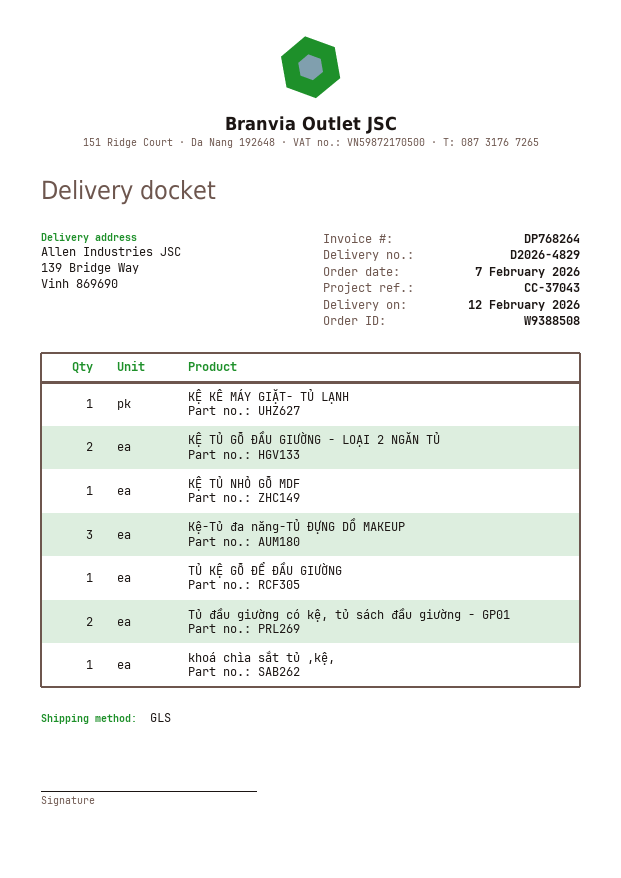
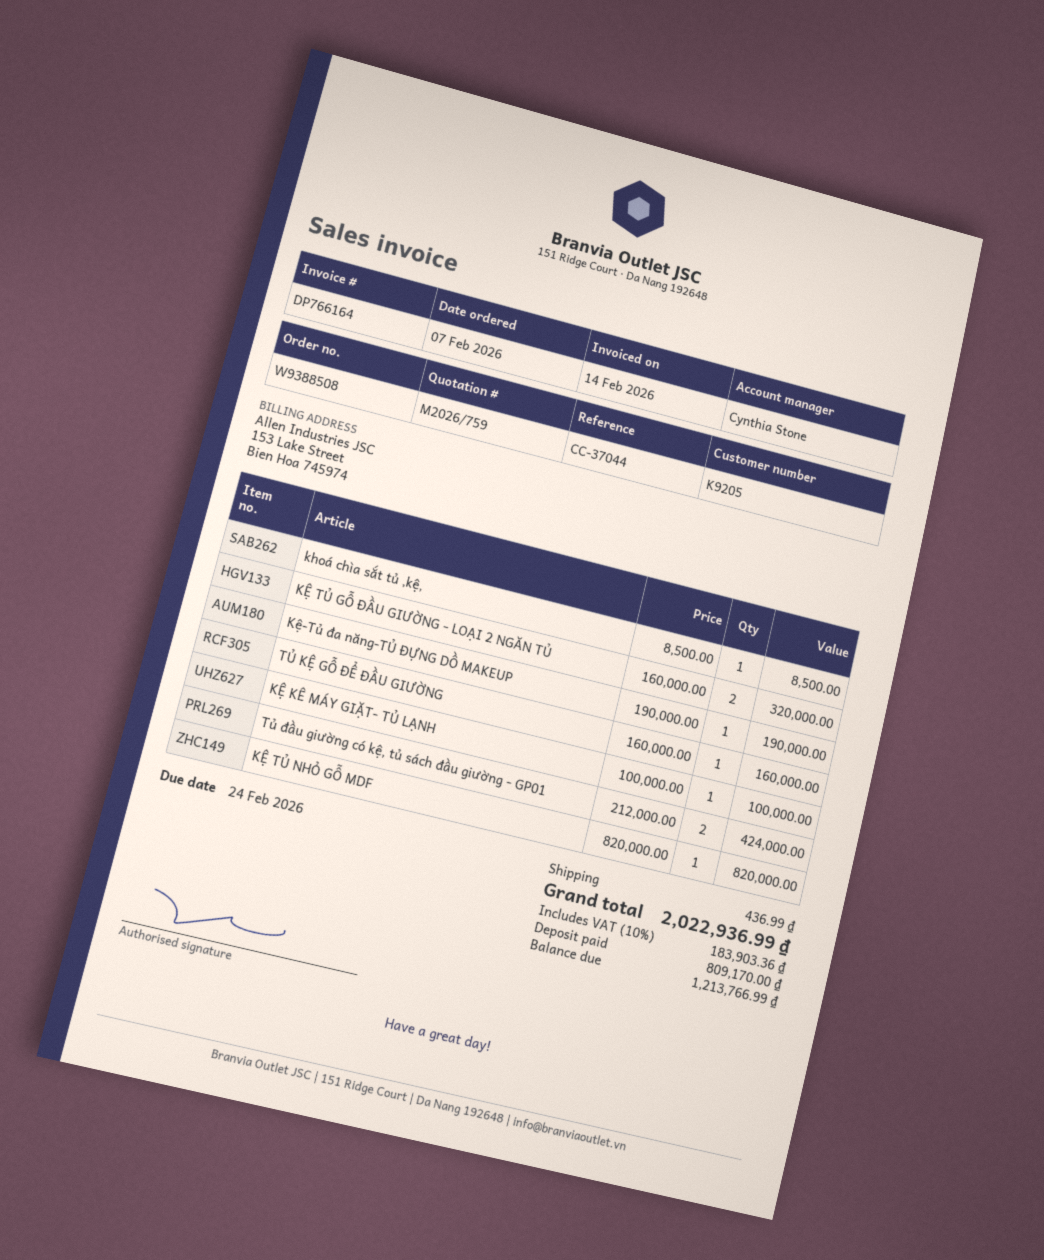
invoice number: DP768264 -> DP766164
reference: CC-37043 -> CC-37044
Kệ-Tủ đa năng-TỦ ĐỰNG DỒ MAKEUP: 3 -> 1

